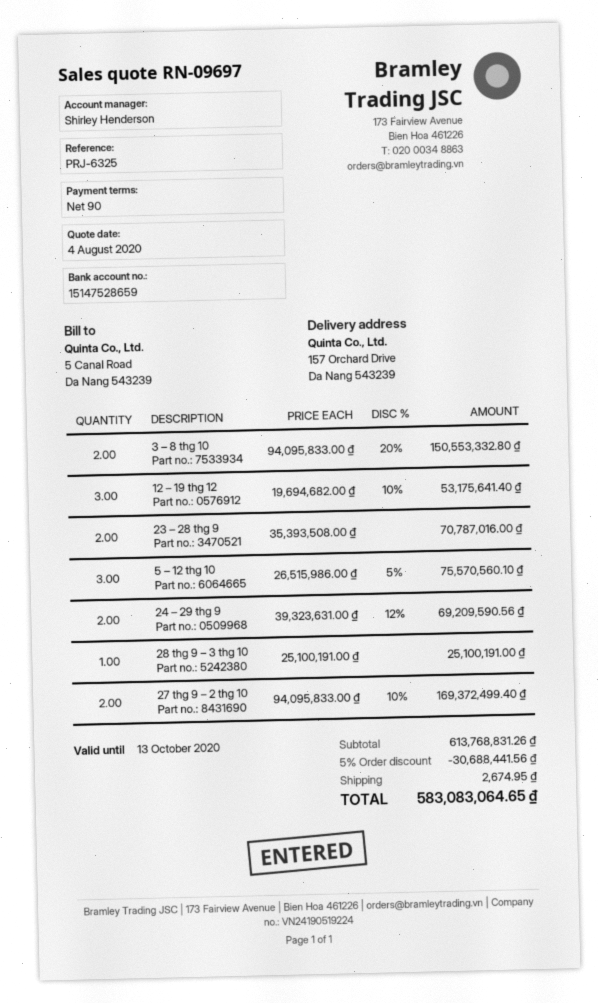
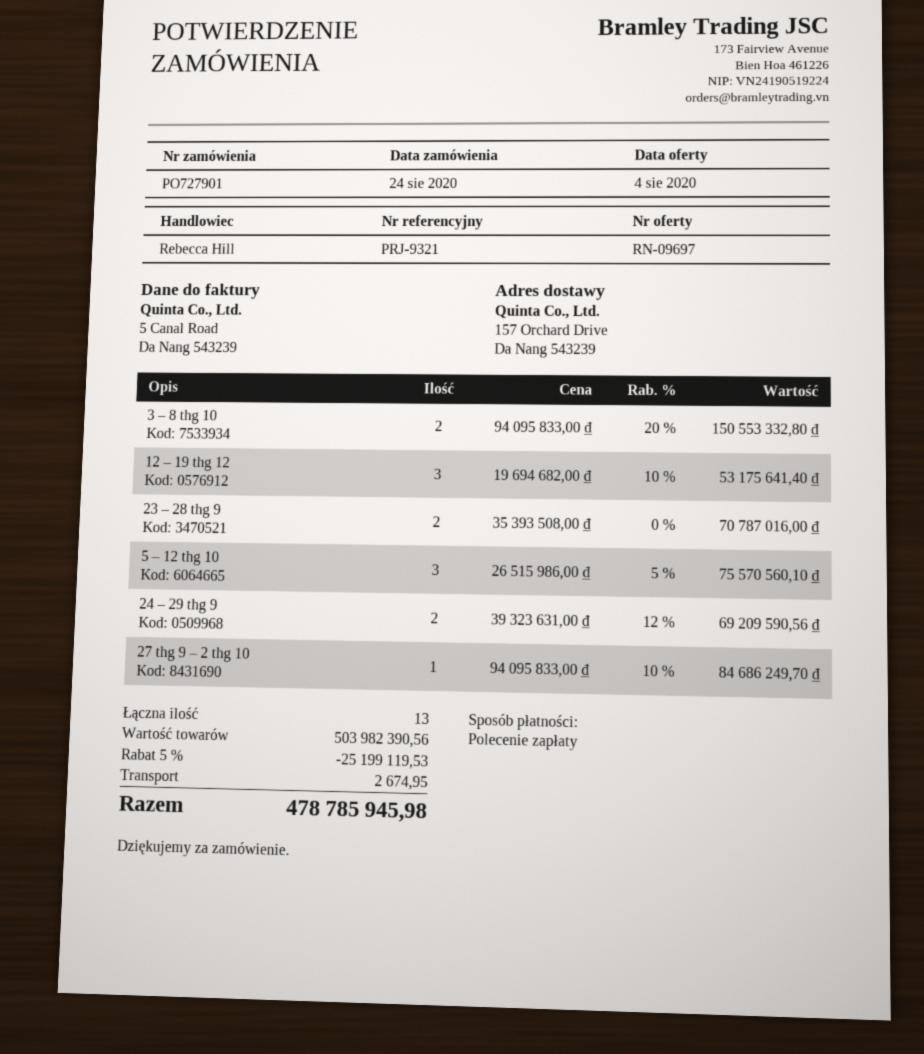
reference: PRJ-6325 -> PRJ-9321
sales rep: Shirley Henderson -> Rebecca Hill
28 thg 9 – 3 thg 10: 1 x 25100191.00 = 25100191.00 -> none
27 thg 9 – 2 thg 10: 2 x 94095833.00 - 10% = 169372499.40 -> 1 x 94095833.00 - 10% = 84686249.70
subtotal: 613768831.26 -> 503982390.56
discount: 5% = 30688441.56 -> 5% = 25199119.53
total: 583083064.65 -> 478785945.98

